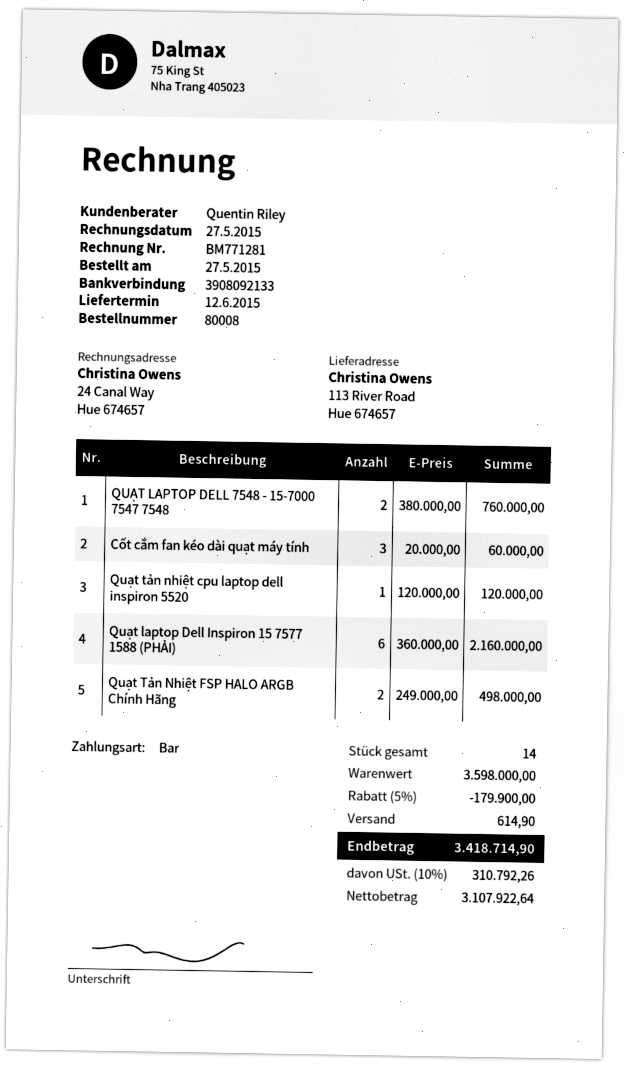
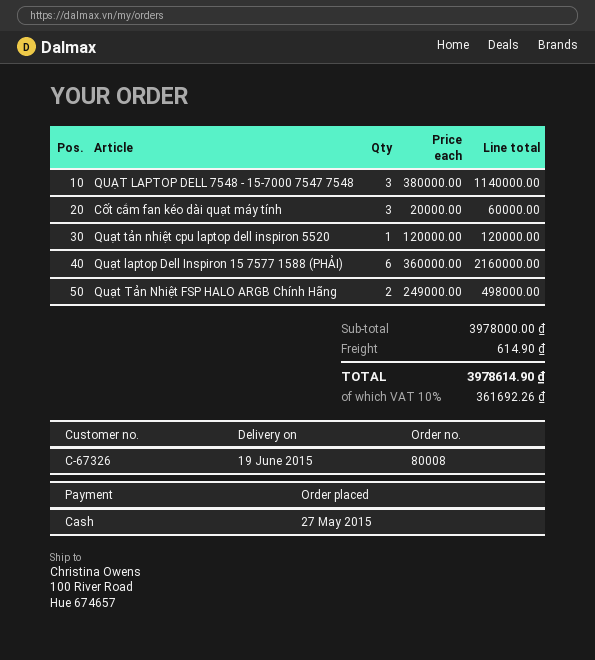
delivery date: 2015-06-12 -> 2015-06-19
ship to: 113 River Road, Hue 674657 -> 100 River Road, Hue 674657
QUẠT LAPTOP DELL 7548 - 15-7000 7547 7548: 2 x 380000.00 = 760000.00 -> 3 x 380000.00 = 1140000.00
subtotal: 3598000.00 -> 3978000.00
discount: 5% = 179900.00 -> none
tax: 10% = 310792.26 -> 10% = 361692.26
total: 3418714.90 -> 3978614.90

